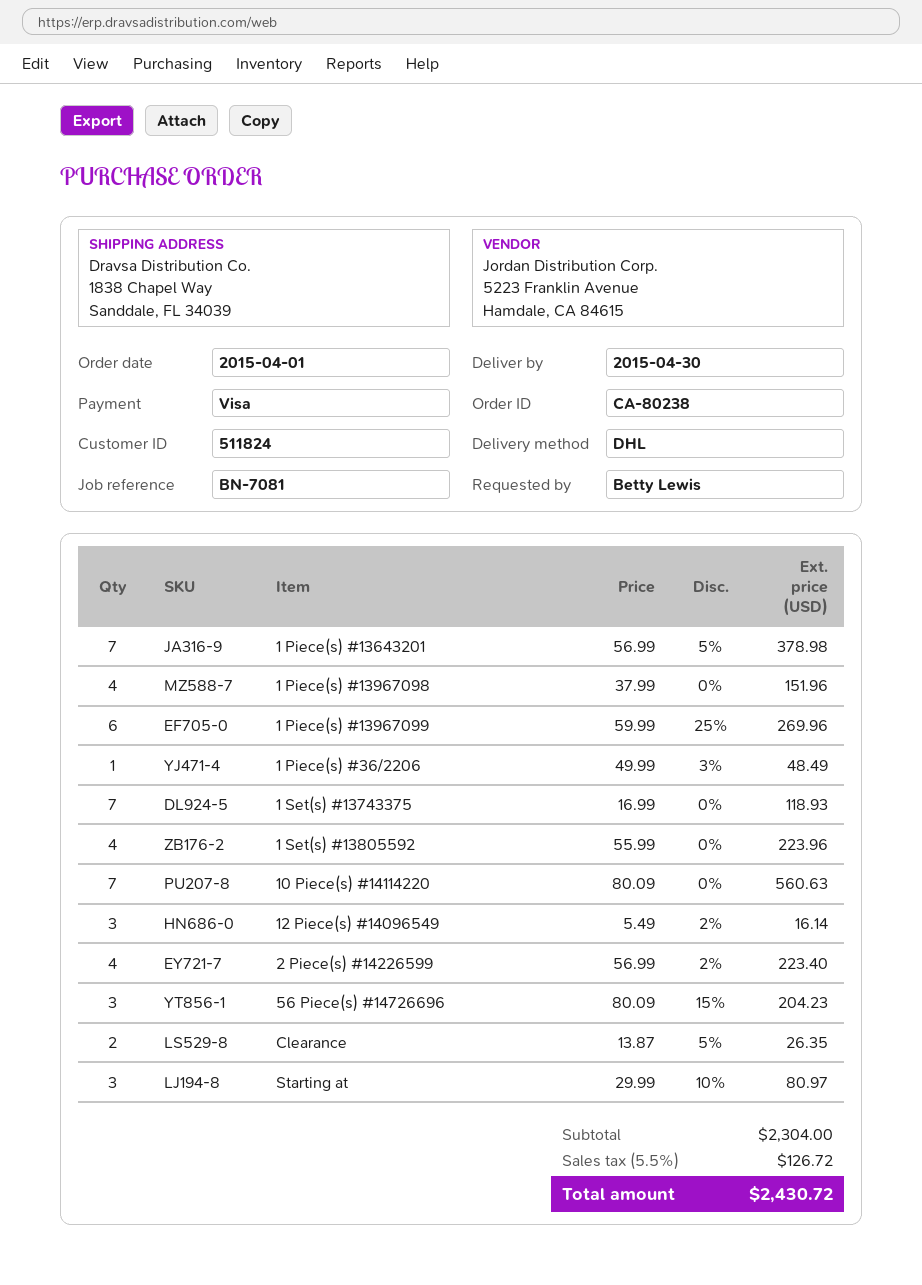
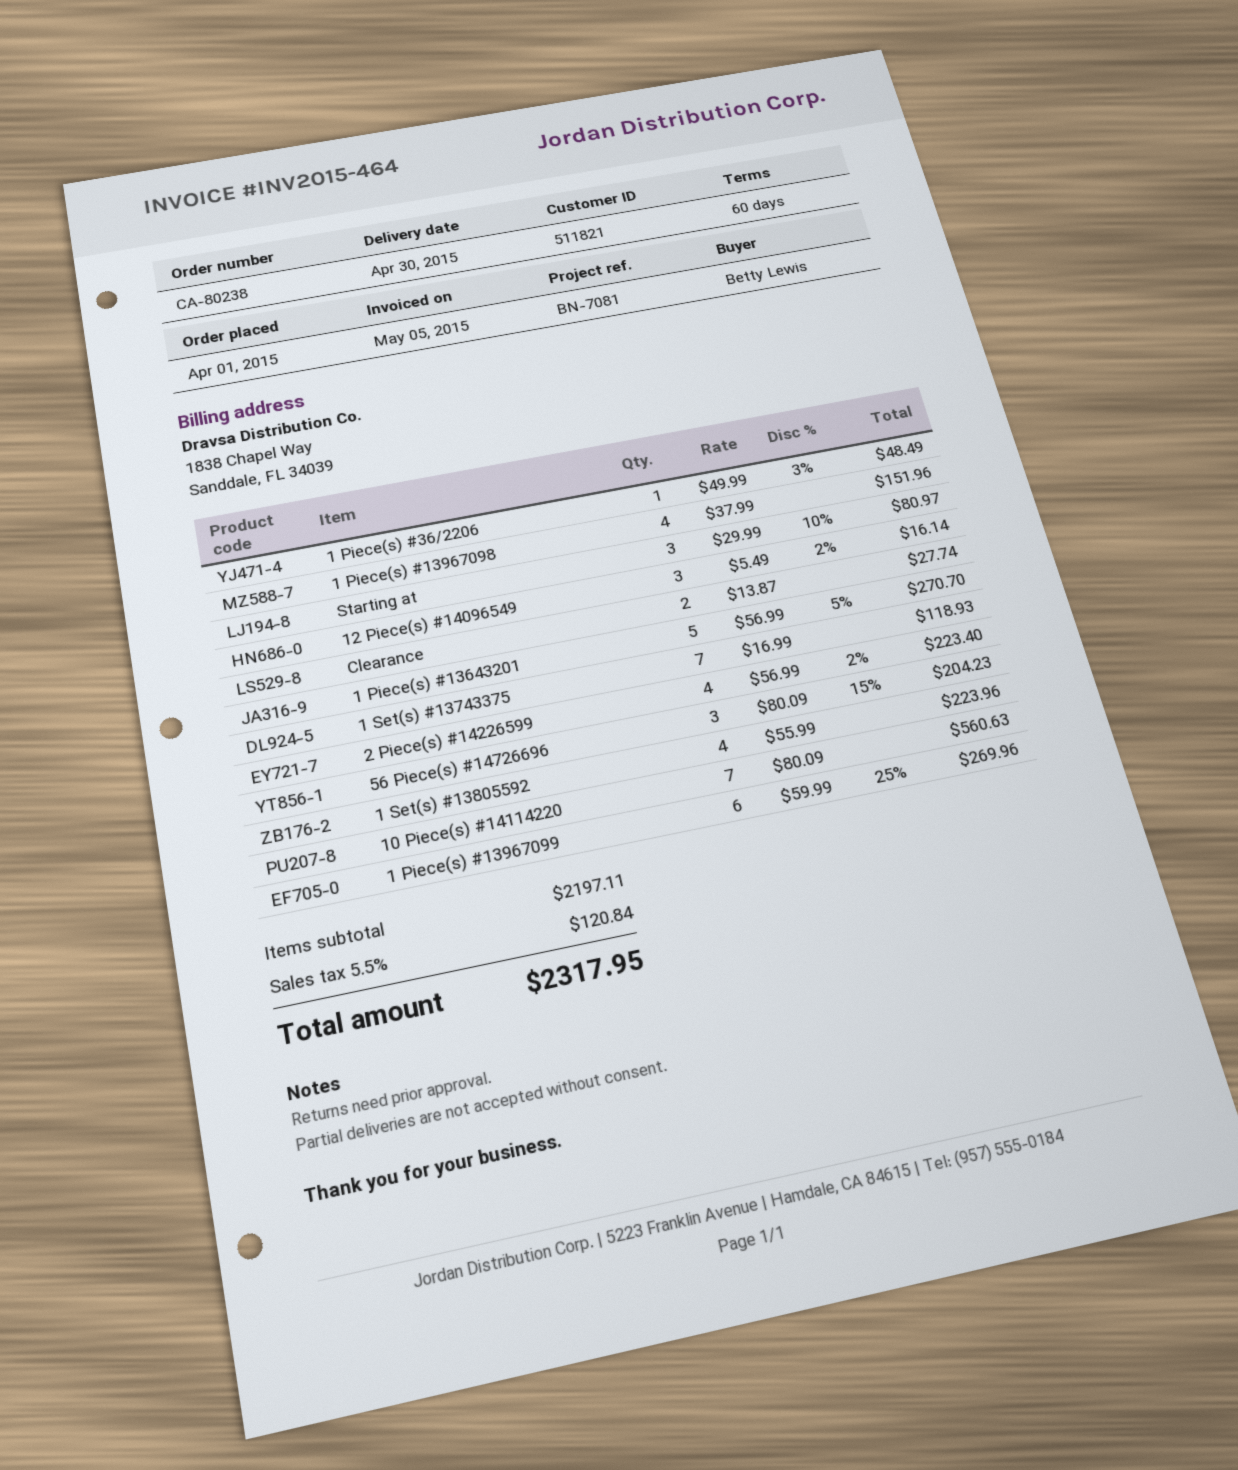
customer number: 511824 -> 511821
1 Piece(s) #13643201: 7 x 56.99 - 5% = 378.98 -> 5 x 56.99 - 5% = 270.70
Clearance: 2 x 13.87 - 5% = 26.35 -> 2 x 13.87 = 27.74
subtotal: 2304.00 -> 2197.11
tax: 5.5% = 126.72 -> 5.5% = 120.84
total: 2430.72 -> 2317.95

